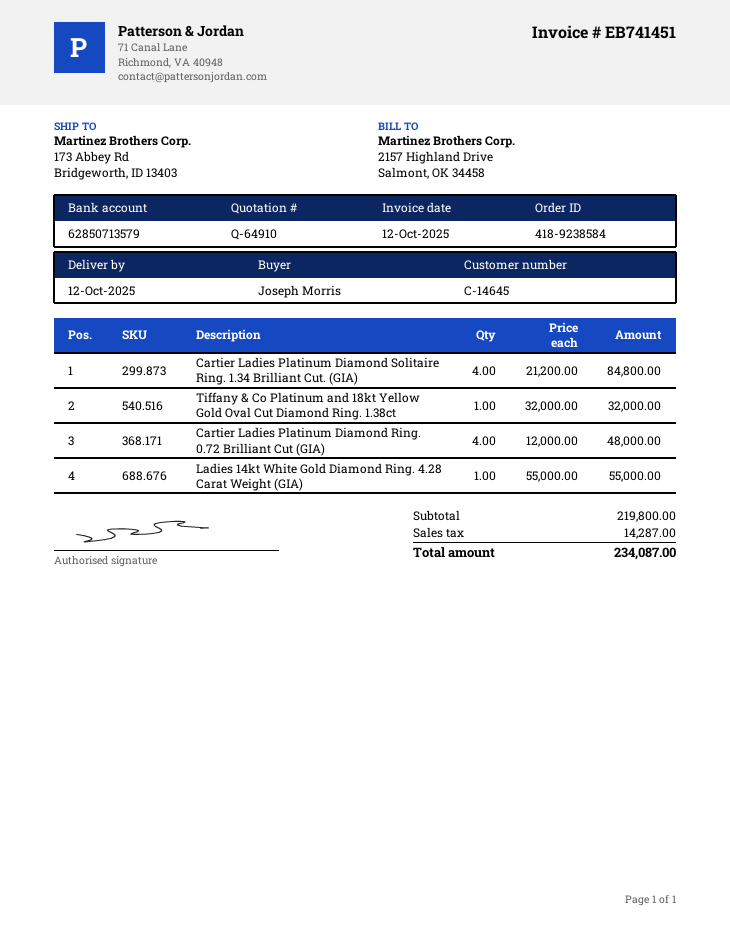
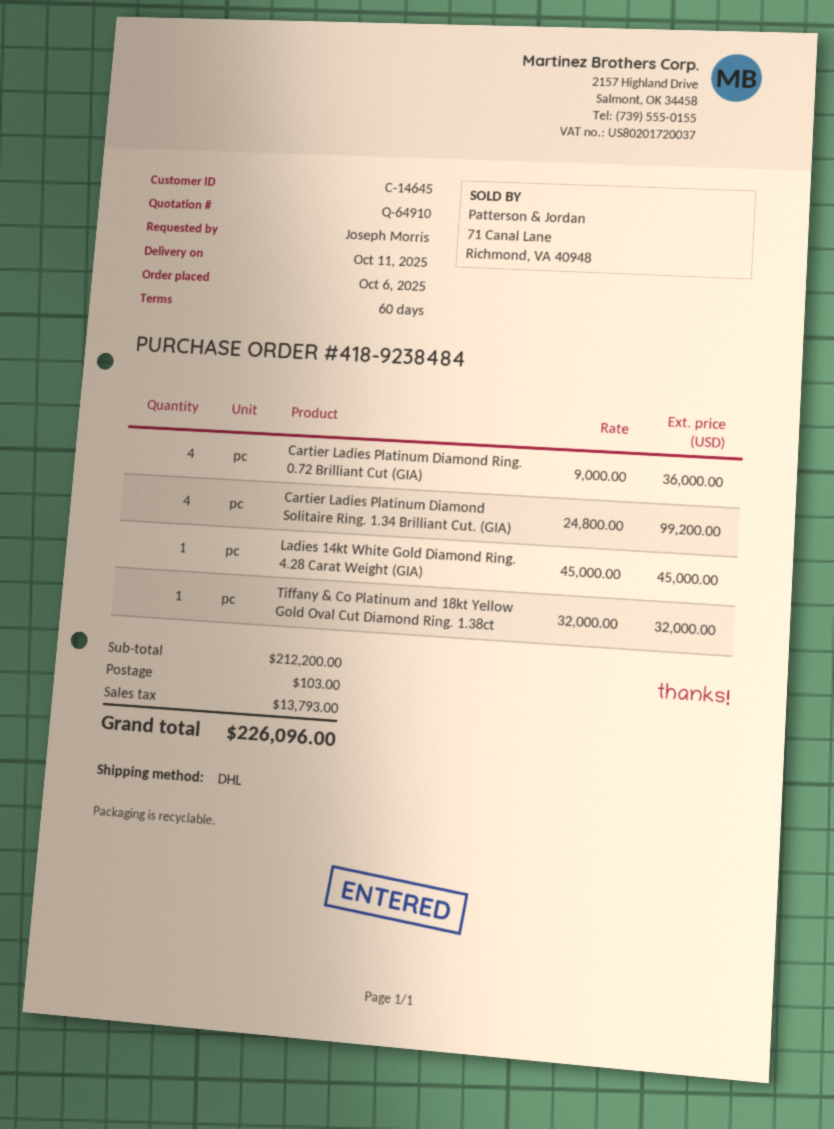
order number: 418-9238584 -> 418-9238484
delivery date: 2025-10-12 -> 2025-10-11
Cartier Ladies Platinum Diamond Solitaire Ring. 1.34 Brilliant Cut. (GIA): 4 x 21200.00 = 84800.00 -> 4 x 24800.00 = 99200.00
Cartier Ladies Platinum Diamond Ring. 0.72 Brilliant Cut (GIA): 4 x 12000.00 = 48000.00 -> 4 x 9000.00 = 36000.00
Ladies 14kt White Gold Diamond Ring. 4.28 Carat Weight (GIA): 1 x 55000.00 = 55000.00 -> 1 x 45000.00 = 45000.00
subtotal: 219800.00 -> 212200.00
shipping: none -> 103.00
tax: 14287.00 -> 13793.00
total: 234087.00 -> 226096.00

